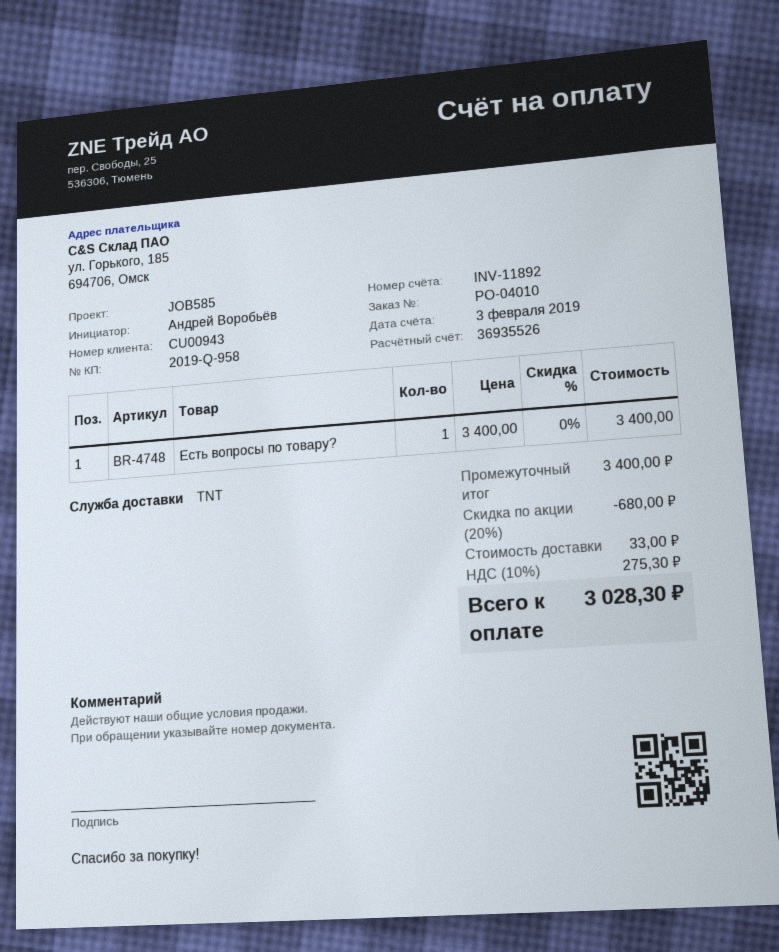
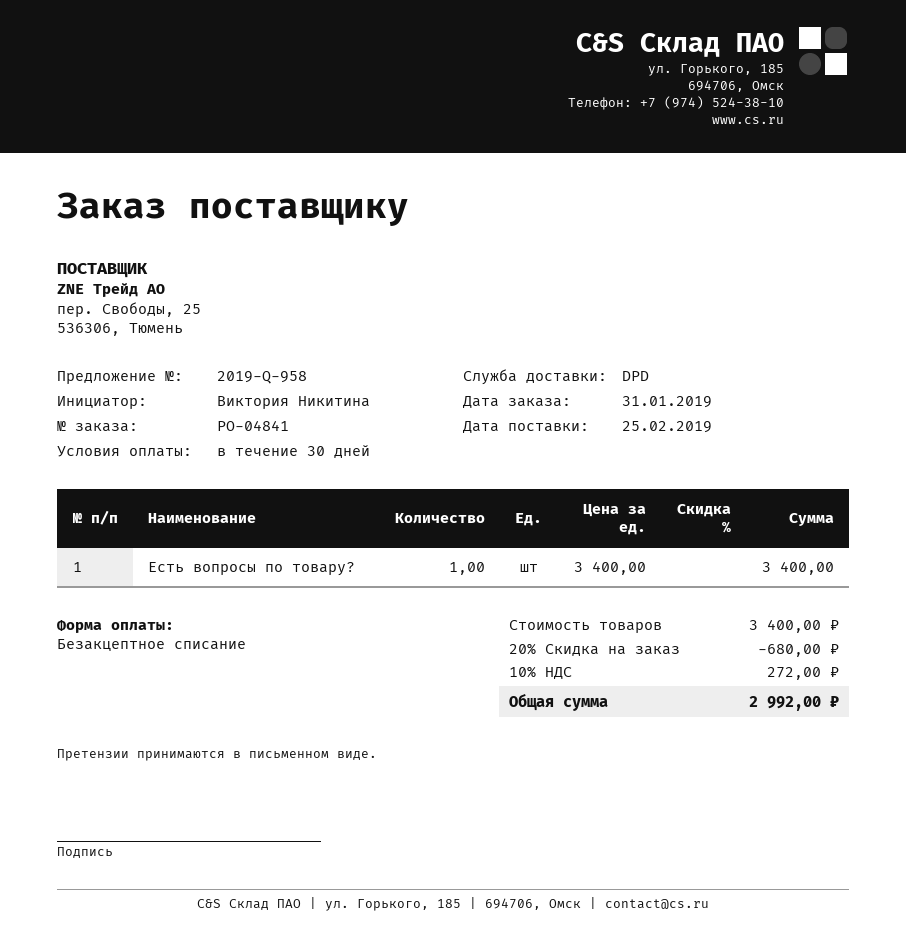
order number: PO-04010 -> PO-04841
ordered by: Андрей Воробьёв -> Виктория Никитина
shipping method: TNT -> DPD
shipping: 33.00 -> none
tax: 10% = 275.30 -> 10% = 272.00
total: 3028.30 -> 2992.00

